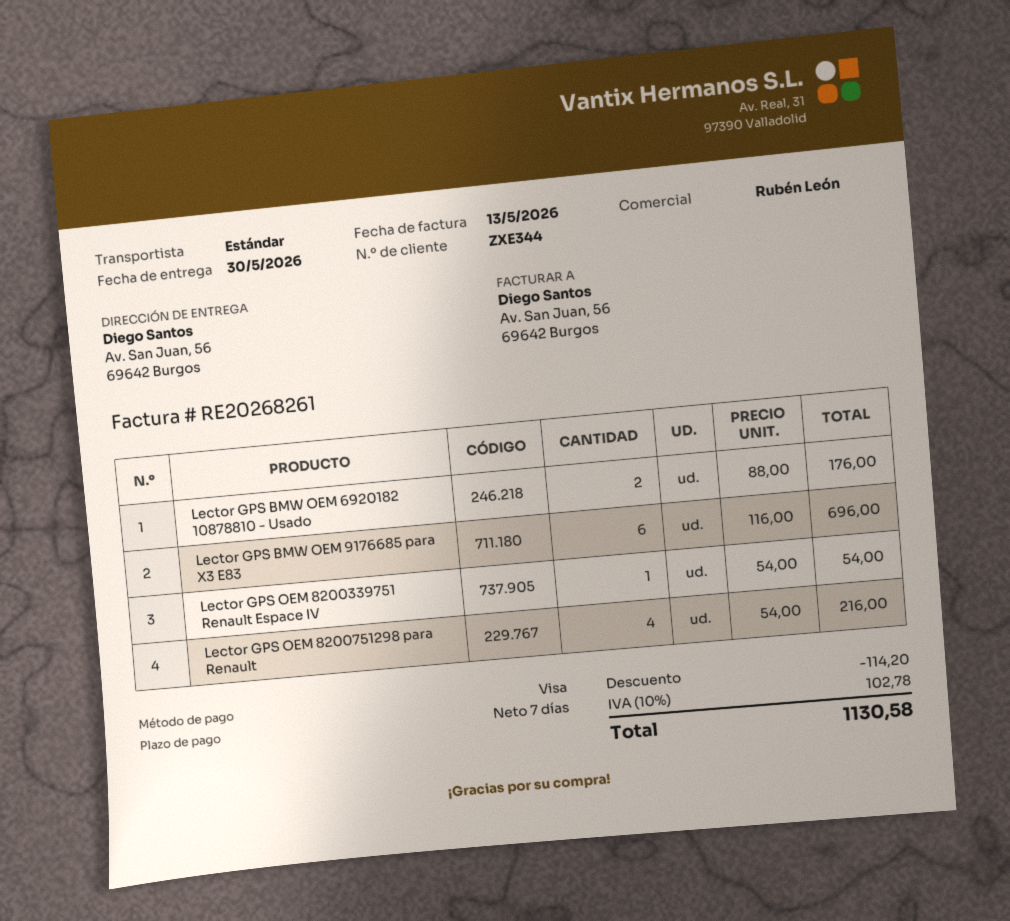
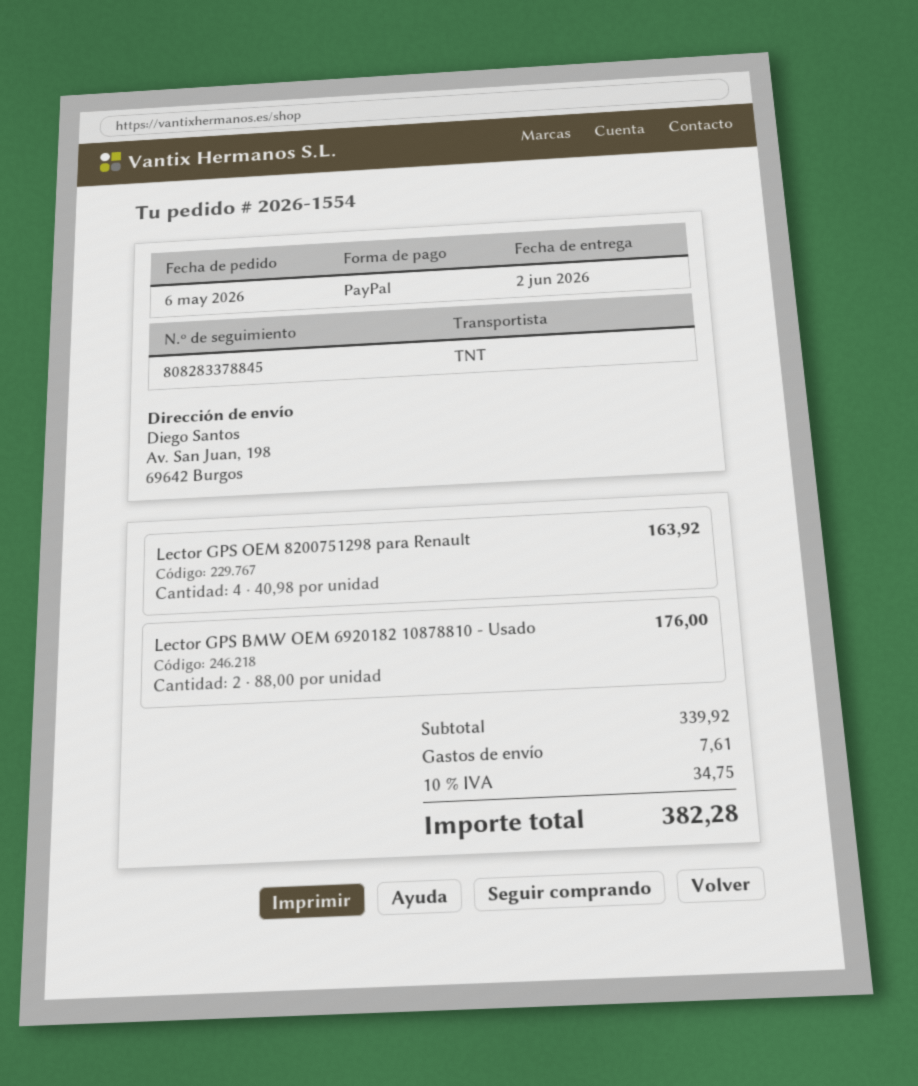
delivery date: 2026-05-30 -> 2026-06-02
payment method: Visa -> PayPal
shipping method: standard -> TNT
ship to: Av. San Juan, 56, 69642 Burgos -> Av. San Juan, 198, 69642 Burgos
Lector GPS BMW OEM 9176685 para X3 E83: 6 x 116.00 = 696.00 -> none
Lector GPS OEM 8200339751 Renault Espace IV: 1 x 54.00 = 54.00 -> none
Lector GPS OEM 8200751298 para Renault: 4 x 54.00 = 216.00 -> 4 x 40.98 = 163.92
discount: 114.20 -> none
shipping: none -> 7.61
tax: 10% = 102.78 -> 10% = 34.75
total: 1130.58 -> 382.28

